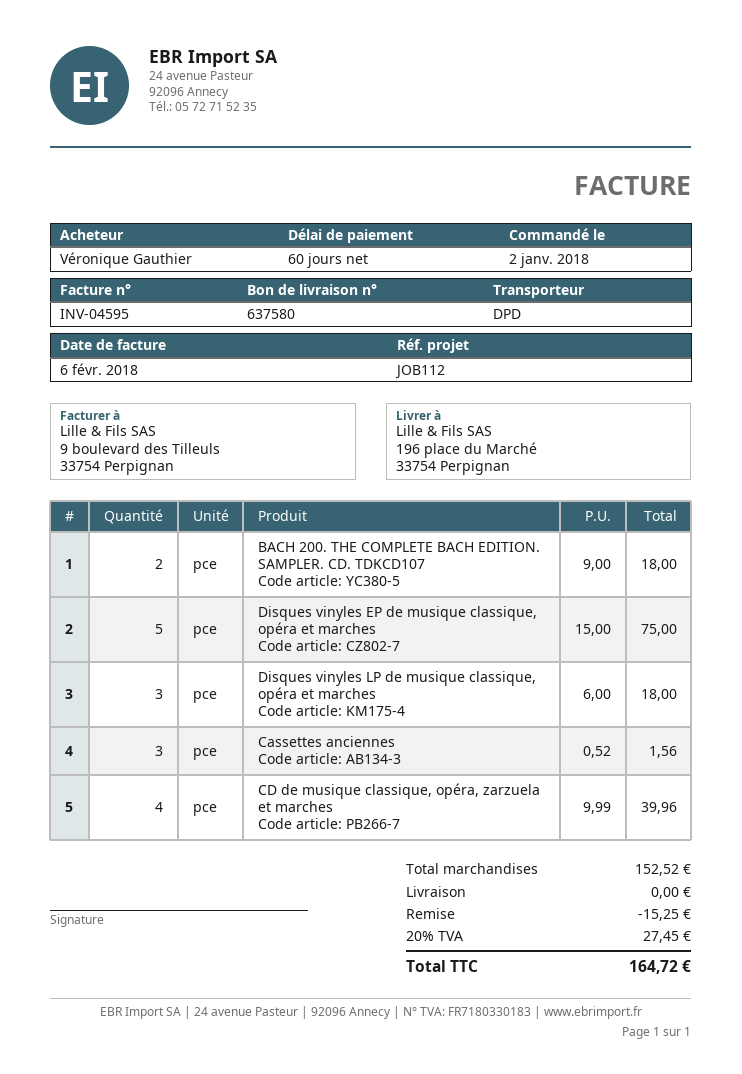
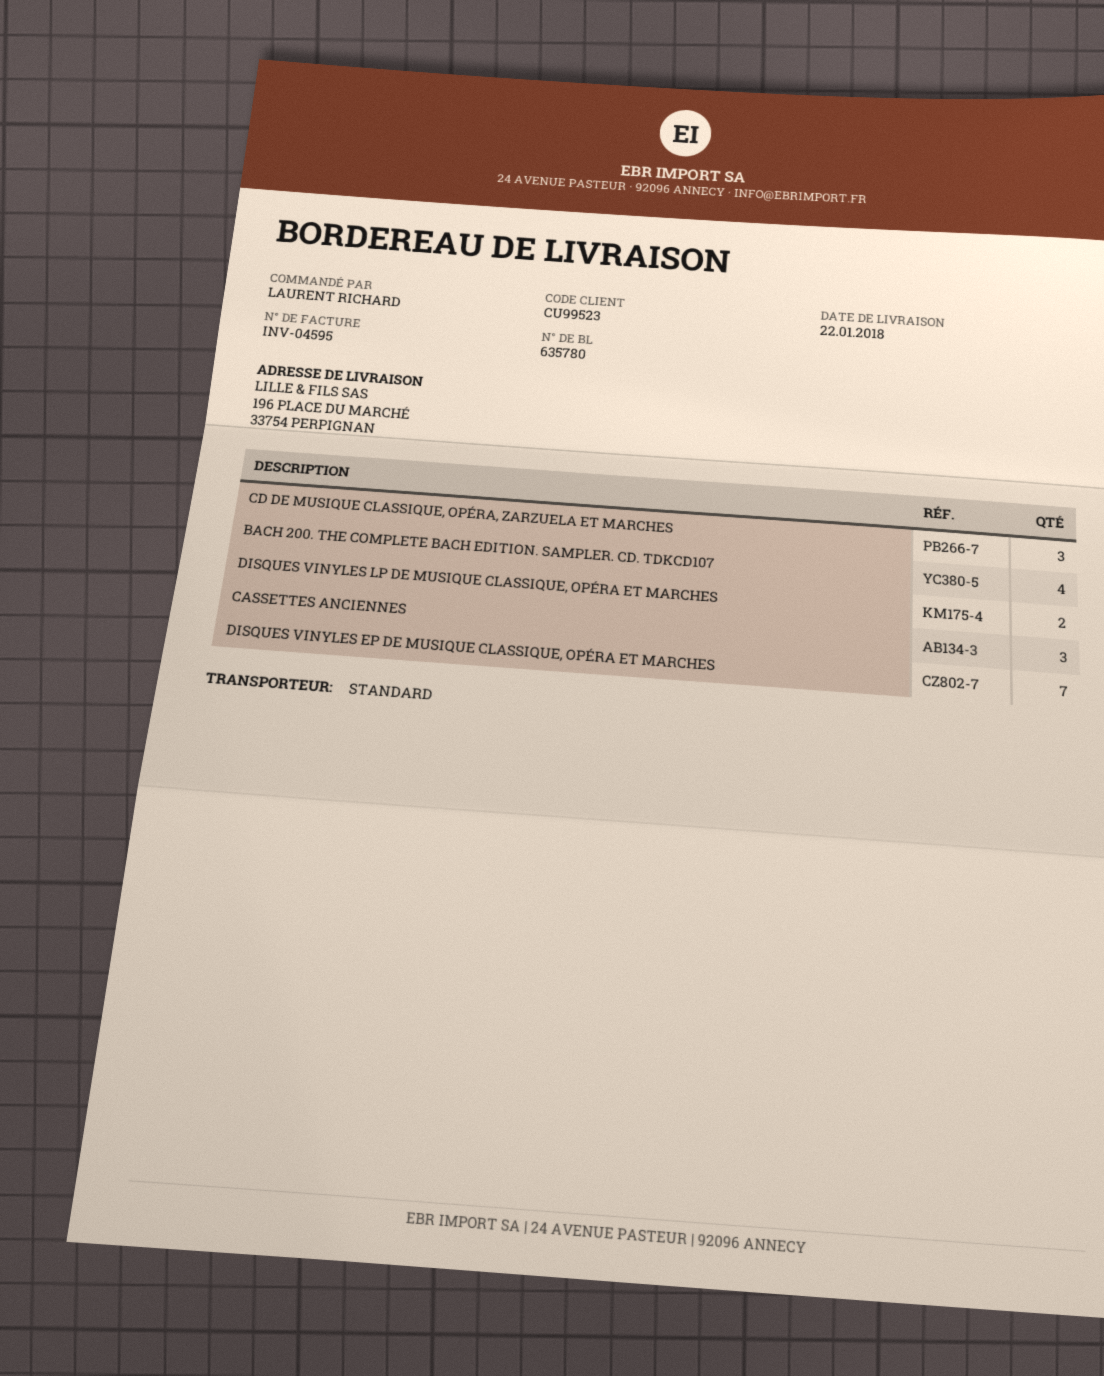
delivery note number: 637580 -> 635780
ordered by: Véronique Gauthier -> LAURENT RICHARD
shipping method: DPD -> standard
BACH 200. THE COMPLETE BACH EDITION. SAMPLER. CD. TDKCD107: 2 -> 4
Disques vinyles EP de musique classique, opéra et marches: 5 -> 7
Disques vinyles LP de musique classique, opéra et marches: 3 -> 2
CD de musique classique, opéra, zarzuela et marches: 4 -> 3

